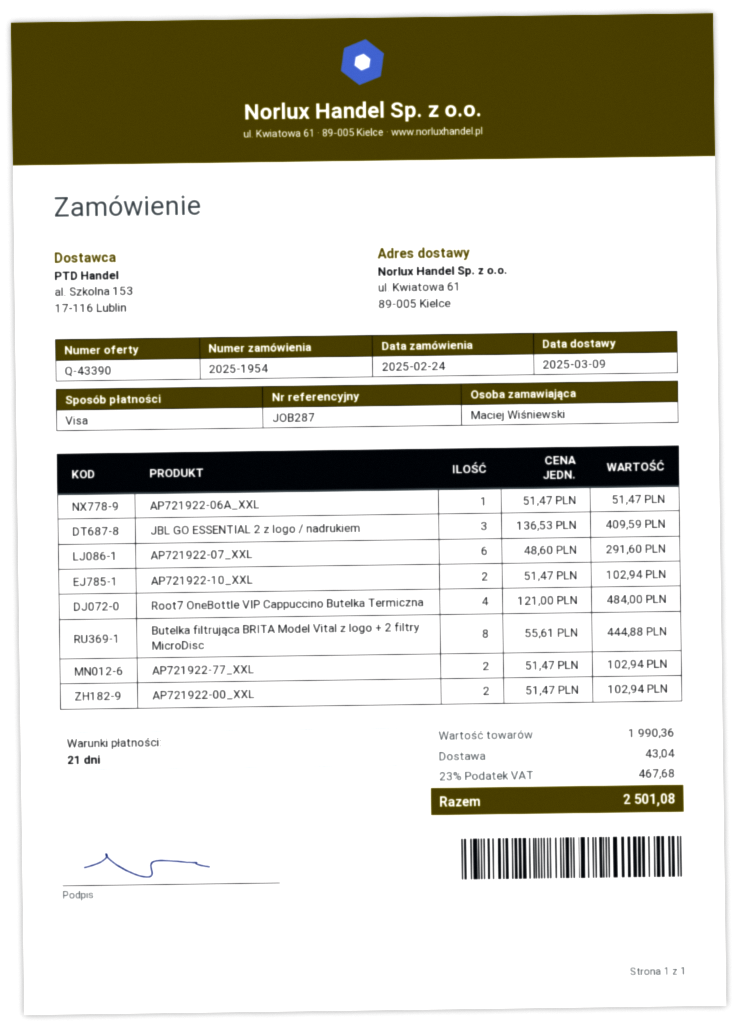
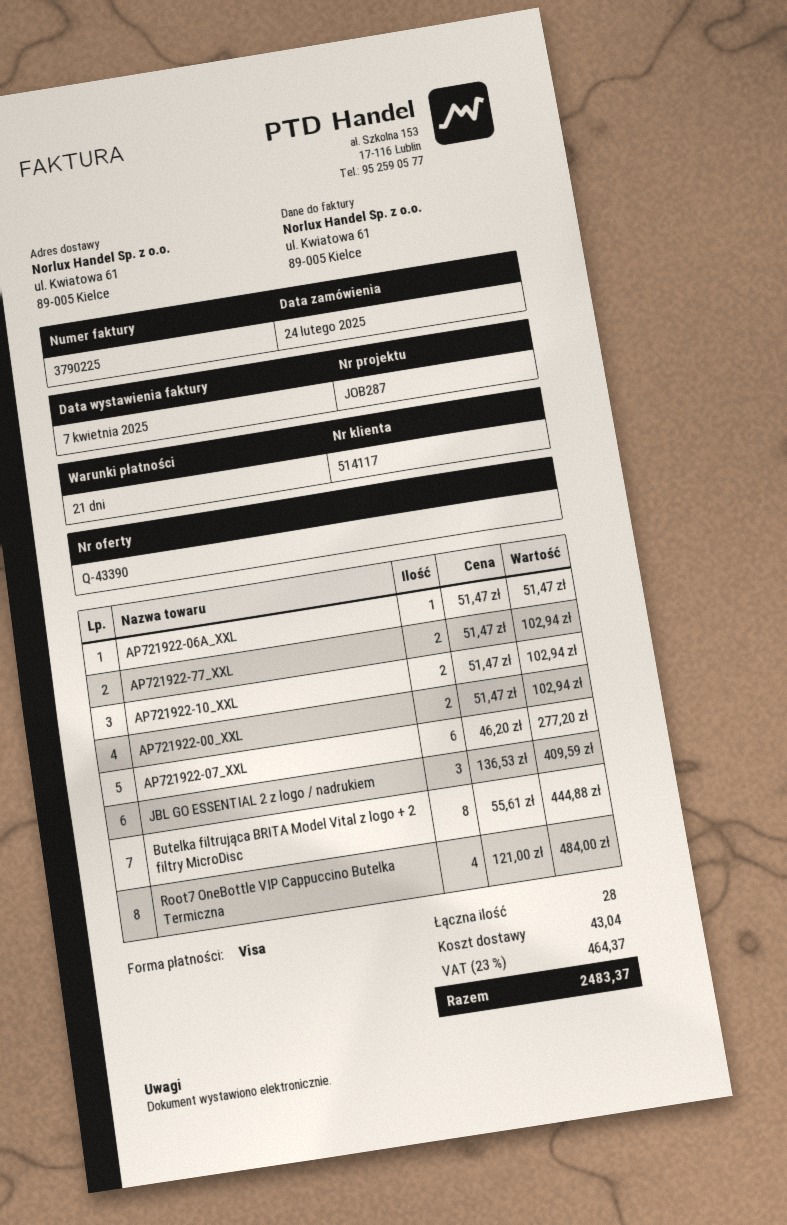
AP721922-07_XXL: 6 x 48.60 = 291.60 -> 6 x 46.20 = 277.20
tax: 23% = 467.68 -> 23% = 464.37
total: 2501.08 -> 2483.37

